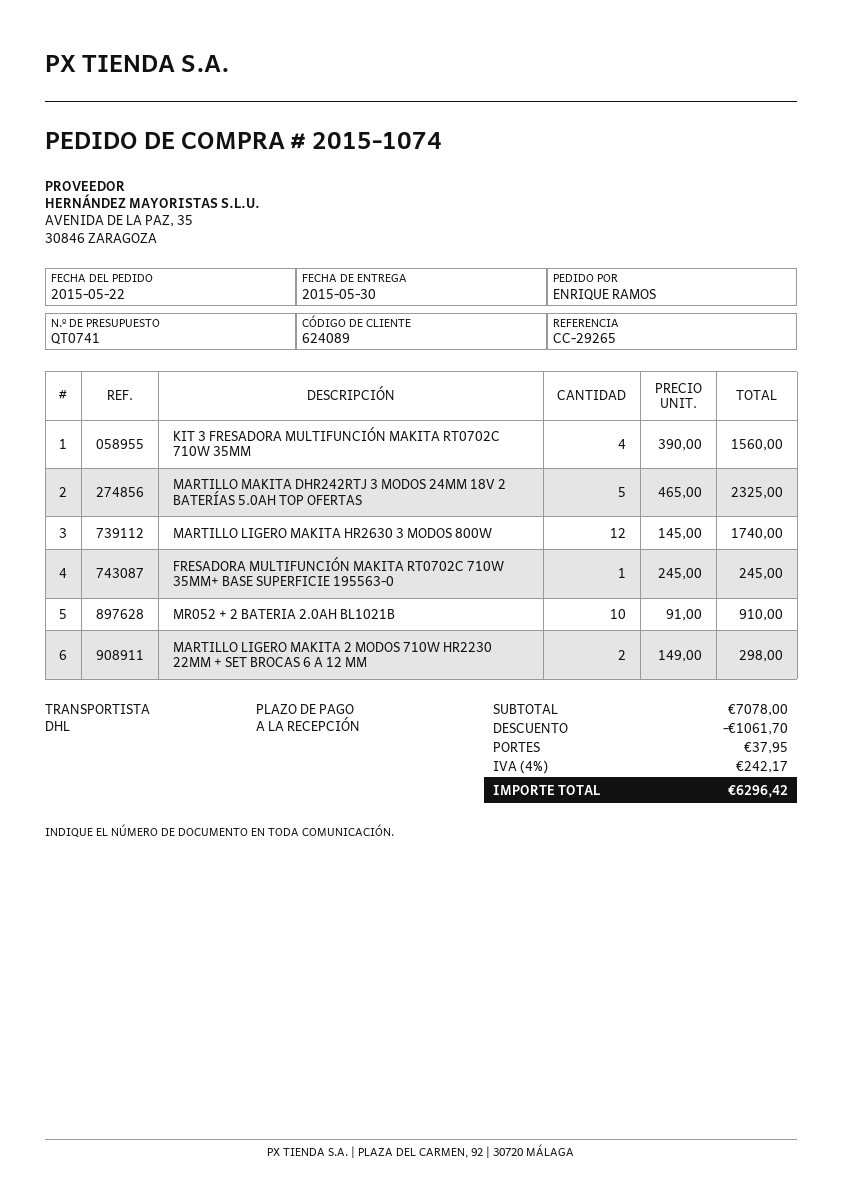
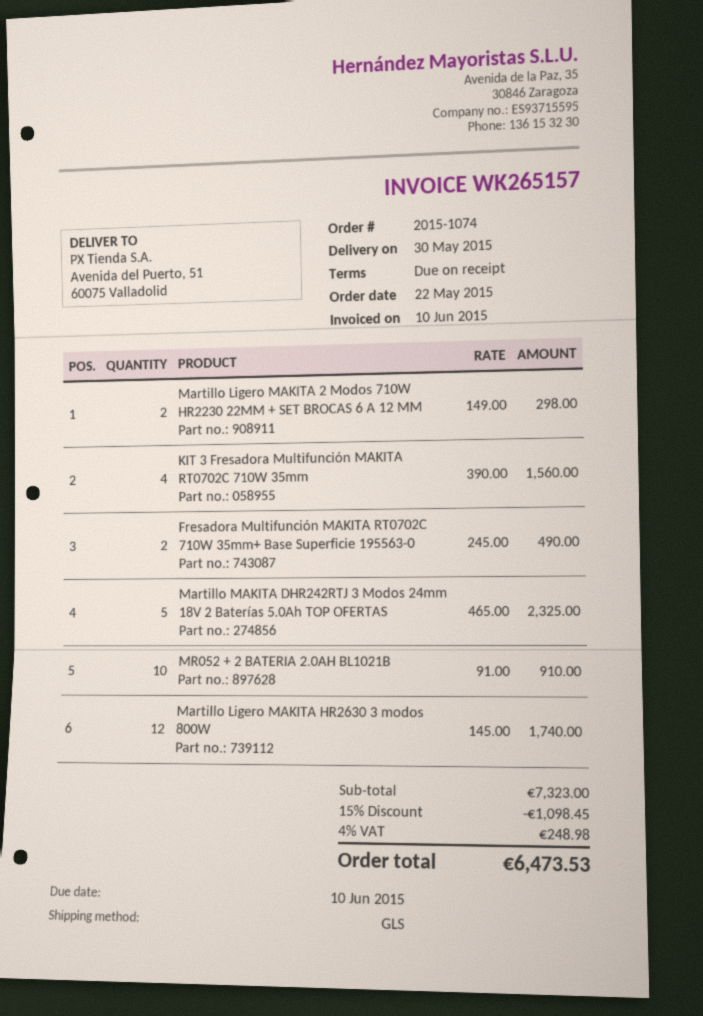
shipping method: DHL -> GLS
FRESADORA MULTIFUNCIÓN MAKITA RT0702C 710W 35MM+ BASE SUPERFICIE 195563-0: 1 x 245.00 = 245.00 -> 2 x 245.00 = 490.00
subtotal: 7078.00 -> 7323.00
discount: 1061.70 -> 1098.45
shipping: 37.95 -> none
tax: 4% = 242.17 -> 4% = 248.98
total: 6296.42 -> 6473.53

